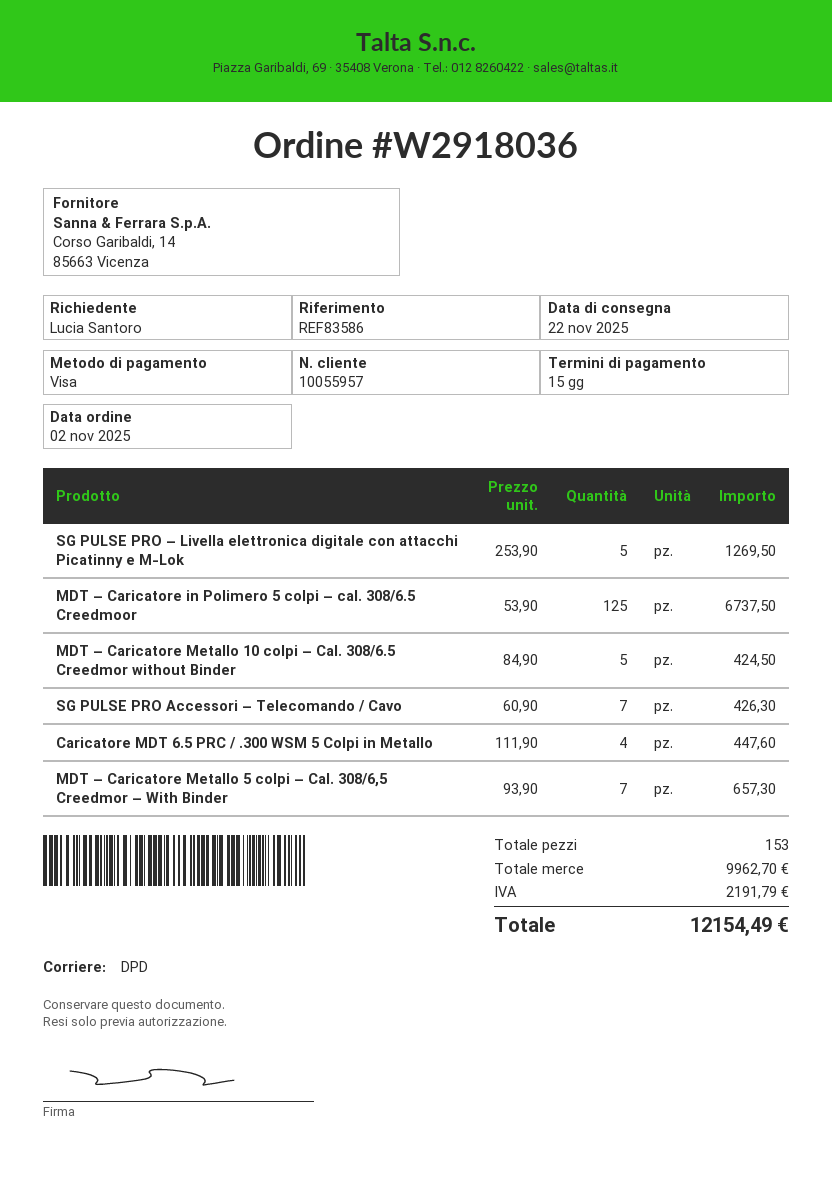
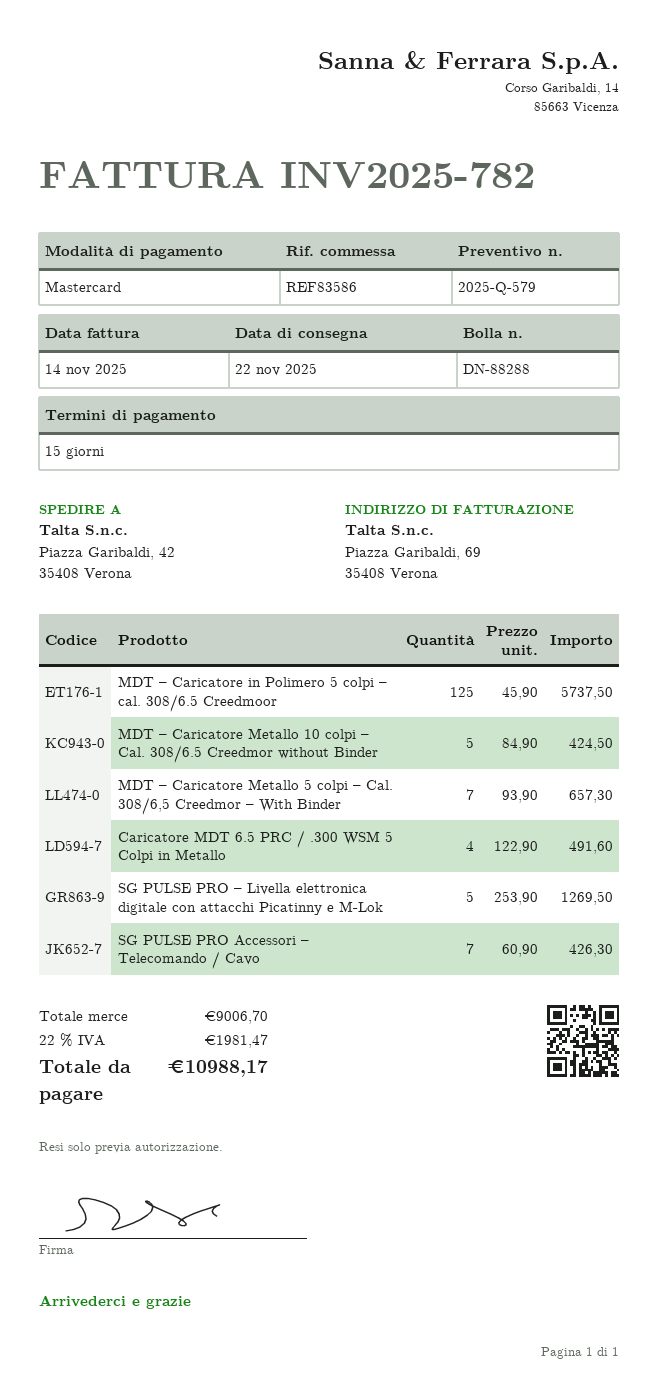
payment method: Visa -> Mastercard
MDT – Caricatore in Polimero 5 colpi – cal. 308/6.5 Creedmoor: 125 x 53.90 = 6737.50 -> 125 x 45.90 = 5737.50
Caricatore MDT 6.5 PRC / .300 WSM 5 Colpi in Metallo: 4 x 111.90 = 447.60 -> 4 x 122.90 = 491.60
subtotal: 9962.70 -> 9006.70
tax: 2191.79 -> 1981.47
total: 12154.49 -> 10988.17

